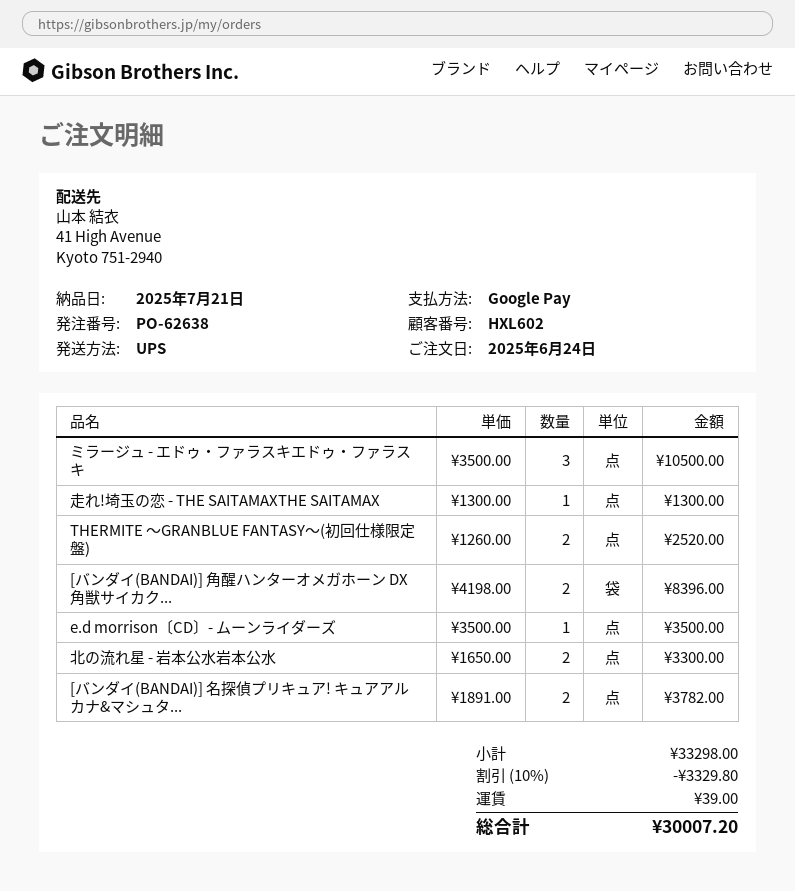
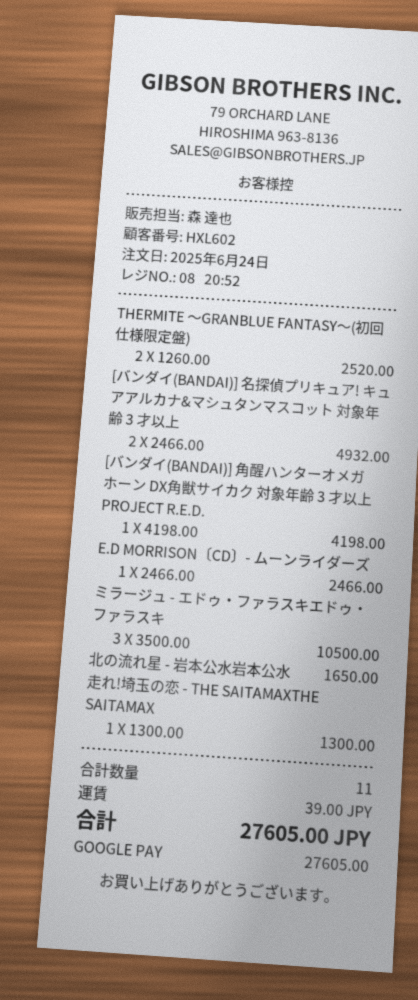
[バンダイ(BANDAI)] 角醒ハンターオメガホーン DX角獣サイカク...: 2 x 4198.00 = 8396.00 -> 1 x 4198.00 = 4198.00
e.d morrison〔CD〕- ムーンライダーズ: 1 x 3500.00 = 3500.00 -> 1 x 2466.00 = 2466.00
北の流れ星 - 岩本公水岩本公水: 2 x 1650.00 = 3300.00 -> 1 x 1650.00 = 1650.00
[バンダイ(BANDAI)] 名探偵プリキュア! キュアアルカナ&マシュタ...: 2 x 1891.00 = 3782.00 -> 2 x 2466.00 = 4932.00
discount: 10% = 3329.80 -> none
total: 30007.20 -> 27605.00

